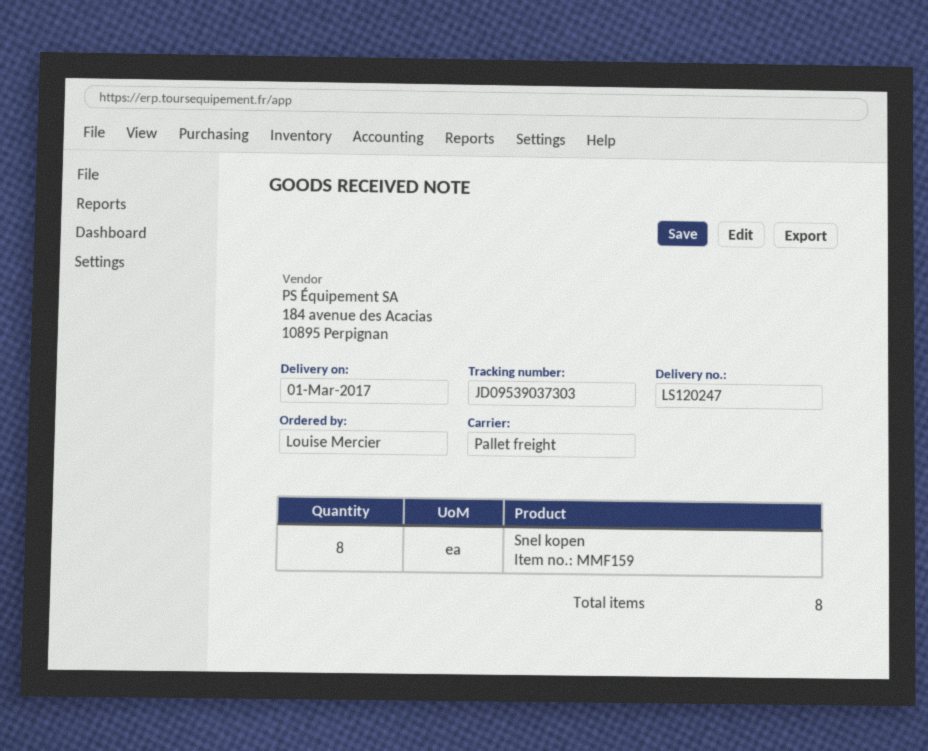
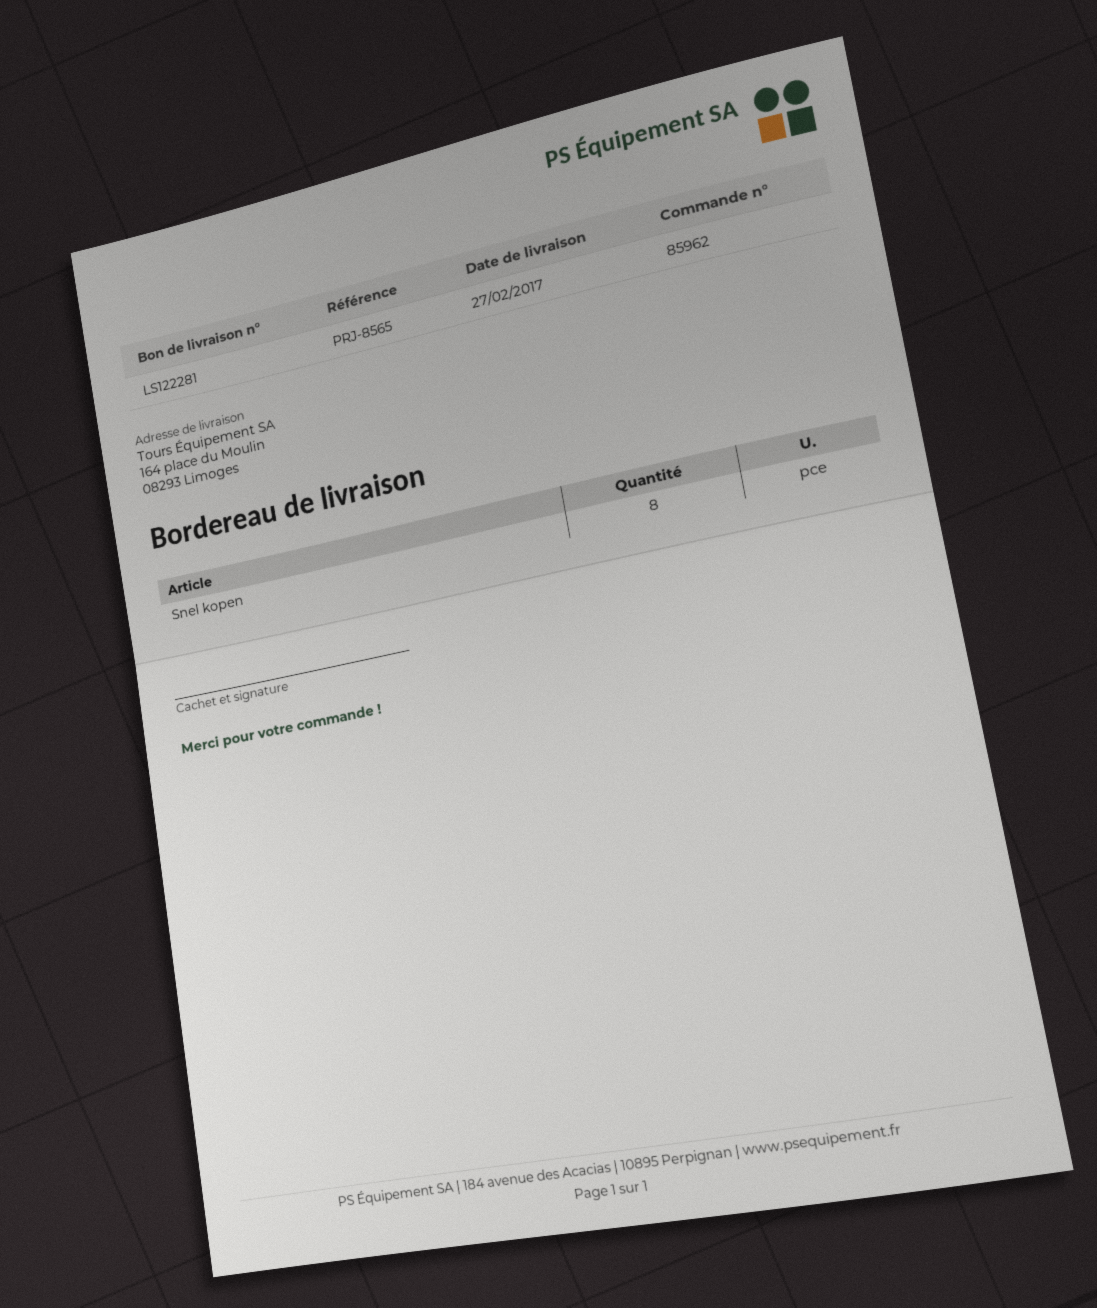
delivery note number: LS120247 -> LS122281
delivery date: 2017-03-01 -> 2017-02-27

